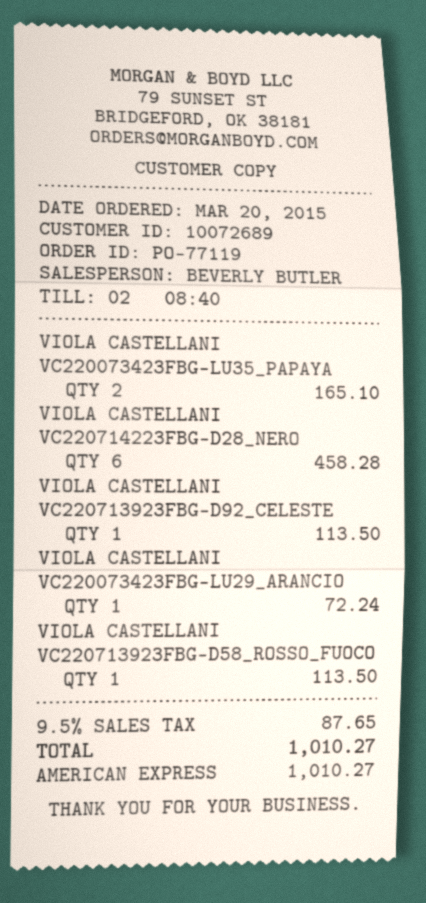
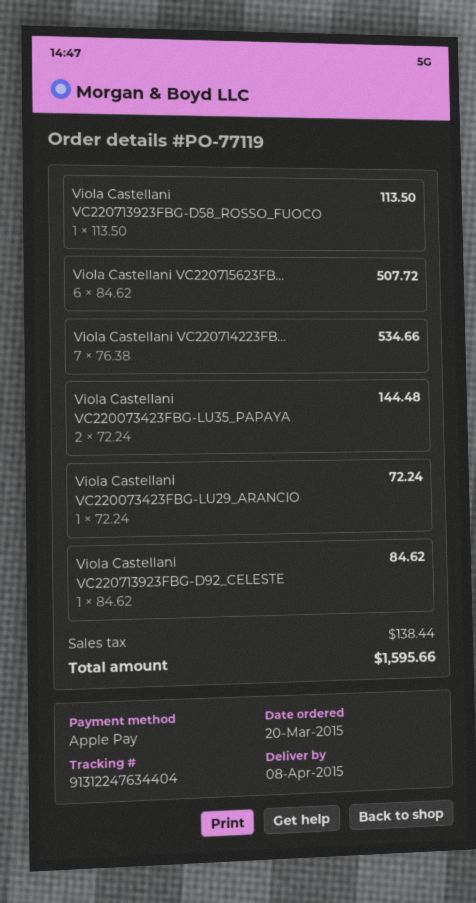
payment method: American Express -> Apple Pay
VIOLA CASTELLANI VC220073423FBG-LU35_PAPAYA: 2 for 165.10 -> 2 for 144.48
VIOLA CASTELLANI VC220714223FBG-D28_NERO: 6 for 458.28 -> 7 for 534.66
VIOLA CASTELLANI VC220713923FBG-D92_CELESTE: 1 for 113.50 -> 1 for 84.62
Viola Castellani VC220715623FB...: none -> 6 for 507.72
tax: 87.65 -> 138.44
total: 1010.27 -> 1595.66

